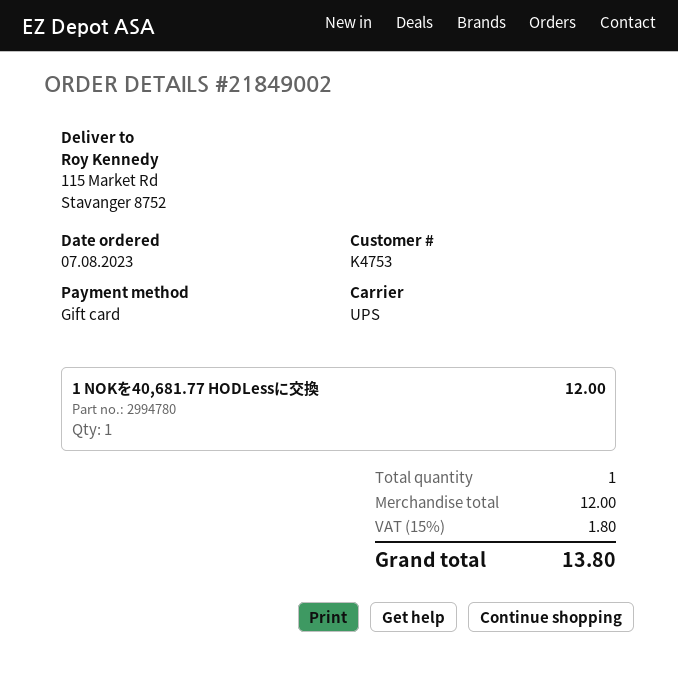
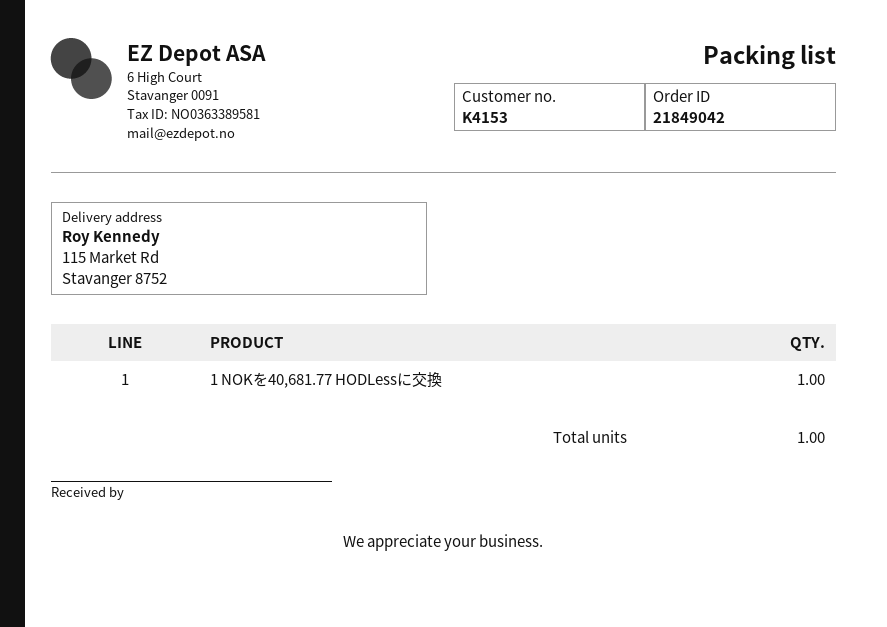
order number: 21849002 -> 21849042
customer number: K4753 -> K4153

